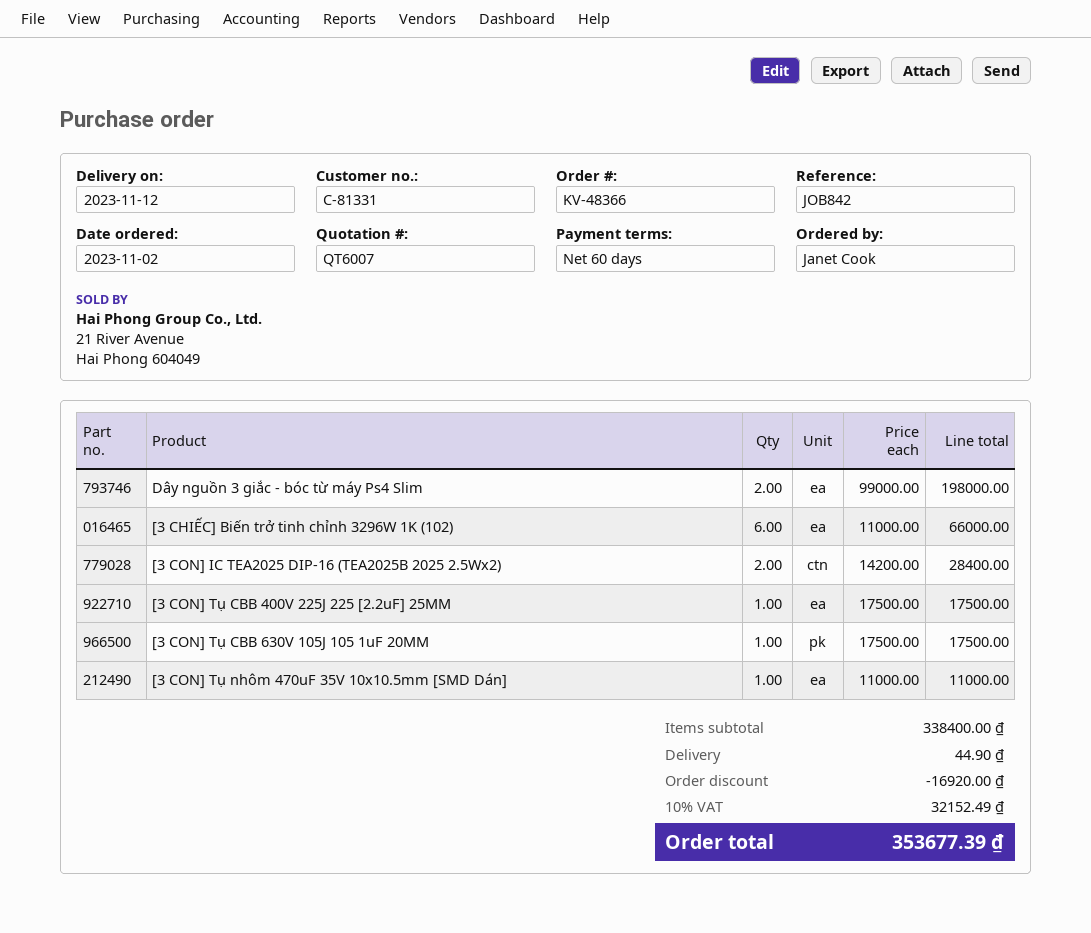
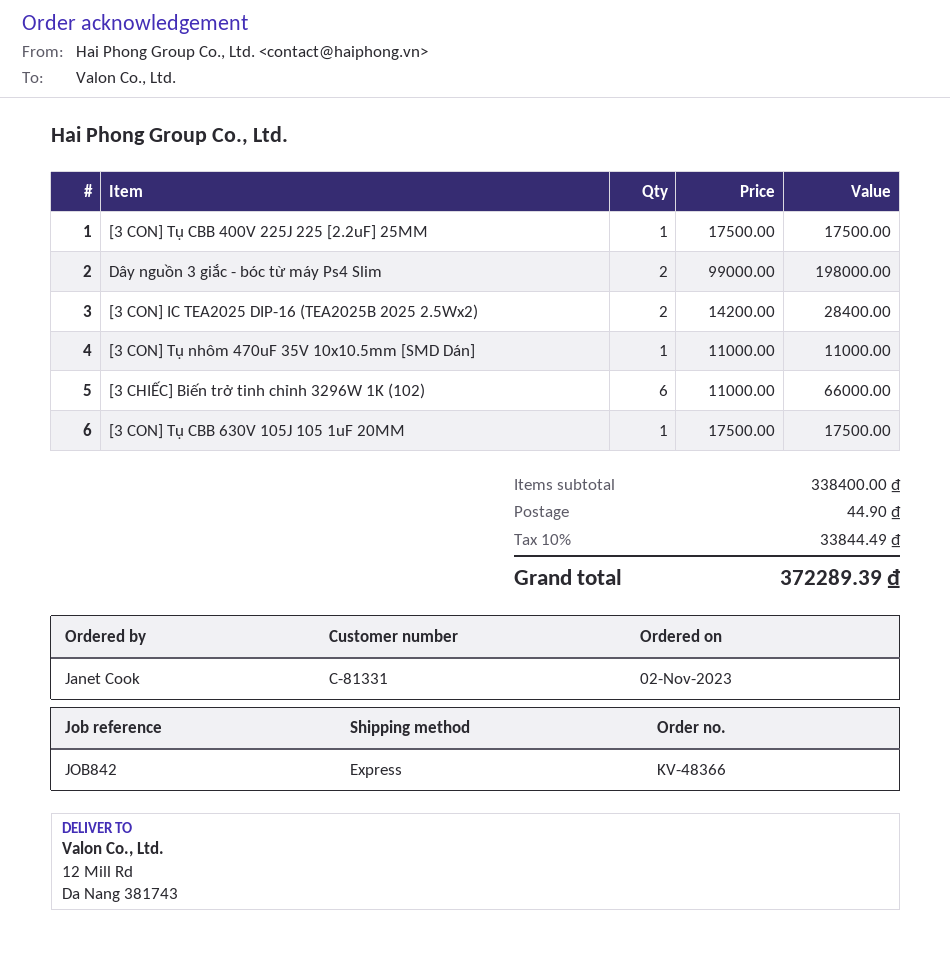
discount: 16920.00 -> none
tax: 10% = 32152.49 -> 10% = 33844.49
total: 353677.39 -> 372289.39

